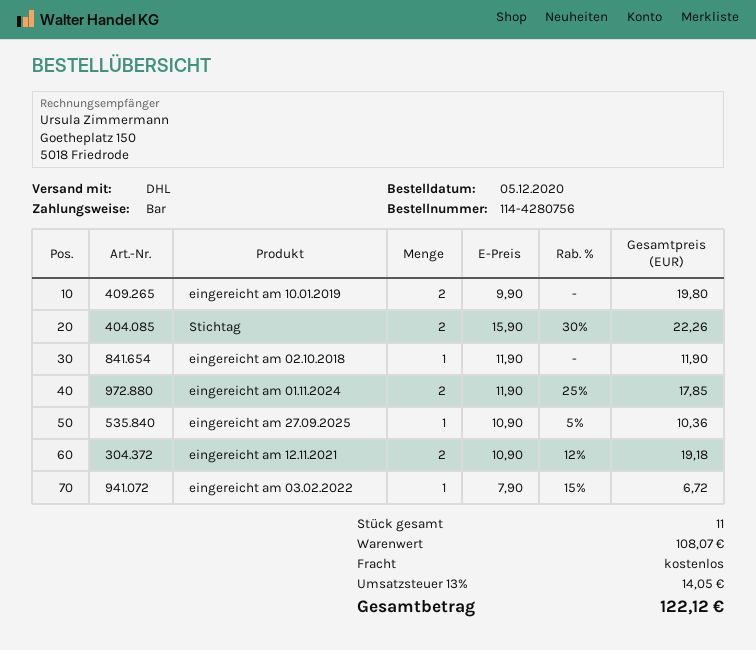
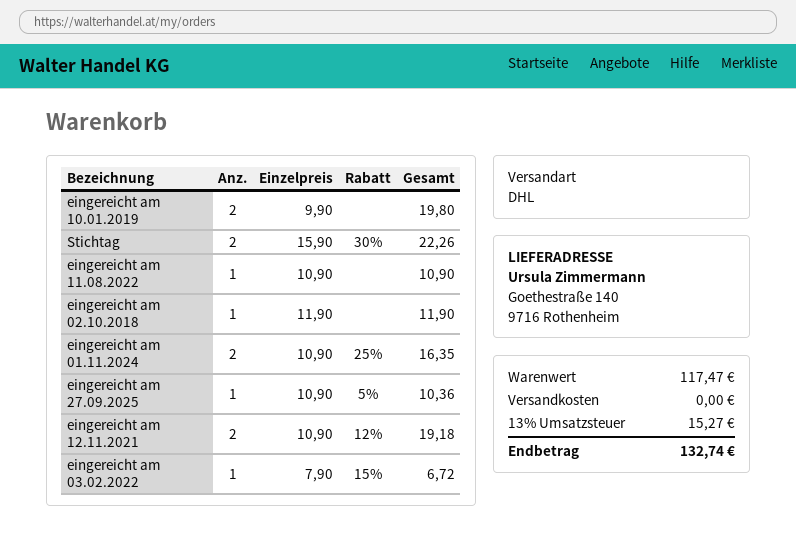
eingereicht am 01.11.2024: 2 x 11.90 - 25% = 17.85 -> 2 x 10.90 - 25% = 16.35
eingereicht am 11.08.2022: none -> 1 x 10.90 = 10.90
subtotal: 108.07 -> 117.47
tax: 13% = 14.05 -> 13% = 15.27
total: 122.12 -> 132.74

